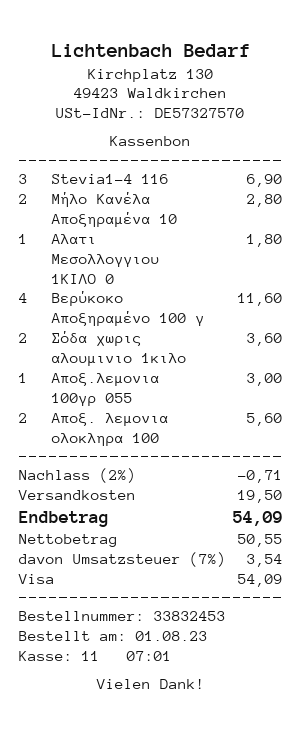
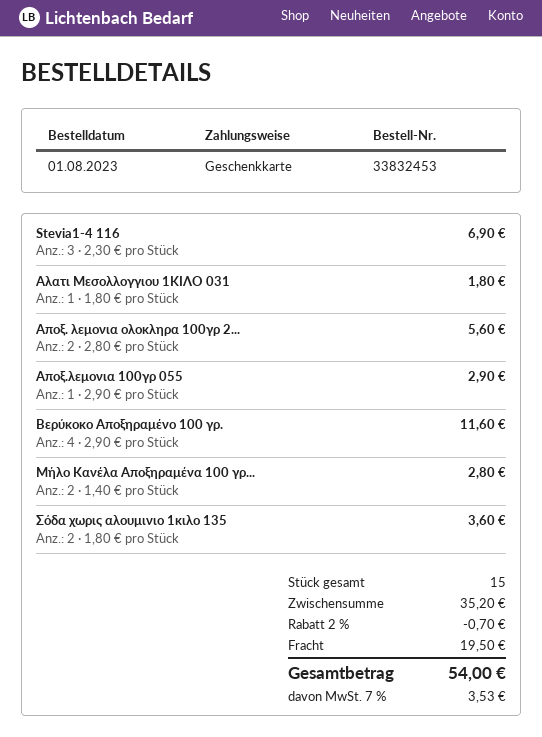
payment method: Visa -> gift card
Αποξ.λεμονια 100γρ 055: 1 for 3.00 -> 1 for 2.90
discount: 2% = 0.71 -> 2% = 0.70
tax: 7% = 3.54 -> 7% = 3.53
total: 54.09 -> 54.00

